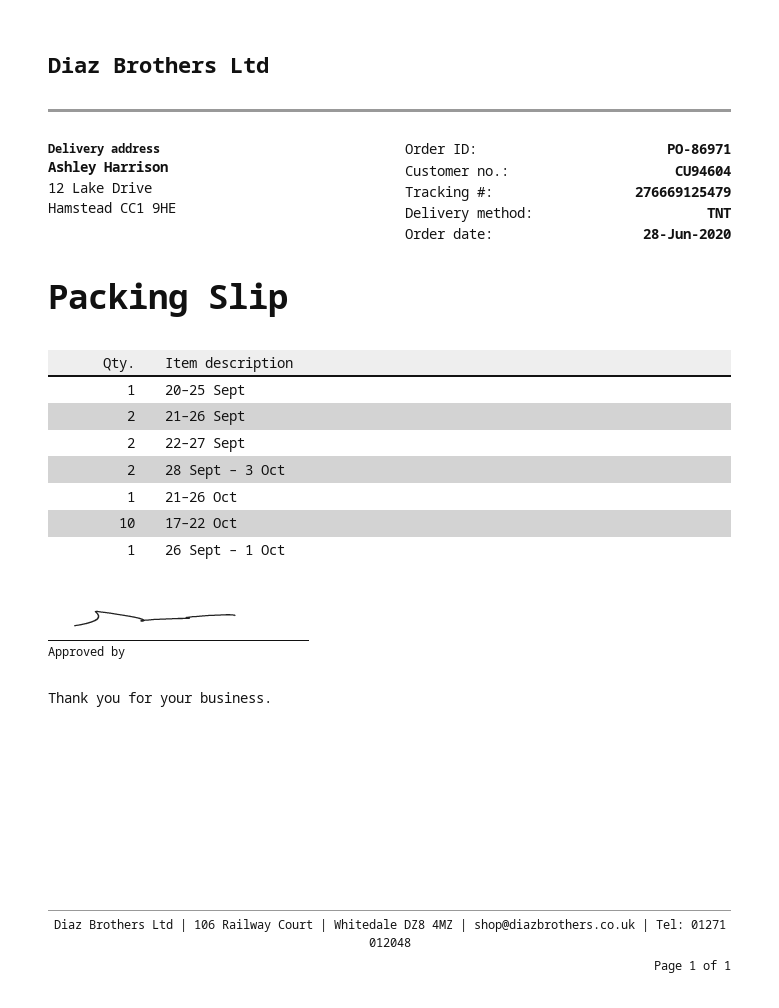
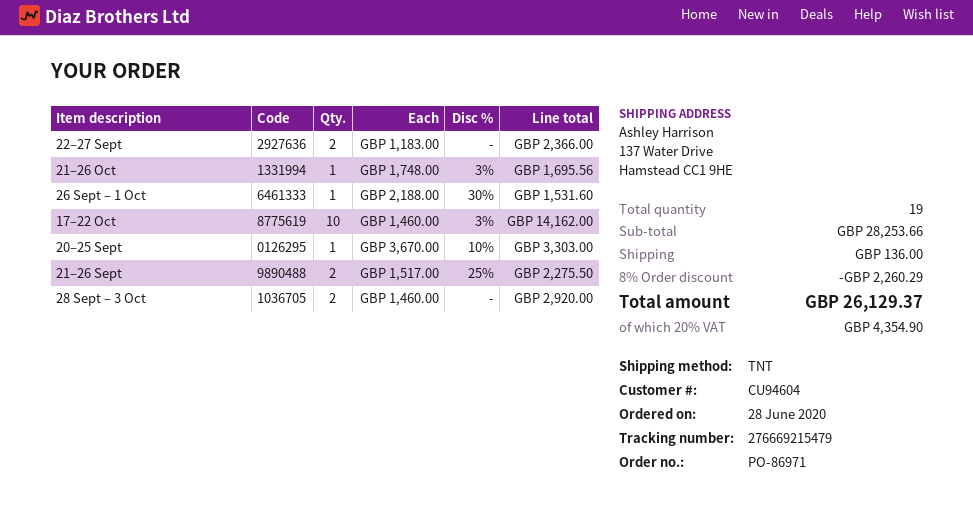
tracking number: 276669125479 -> 276669215479
ship to: 12 Lake Drive, Hamstead CC1 9HE -> 137 Water Drive, Hamstead CC1 9HE

